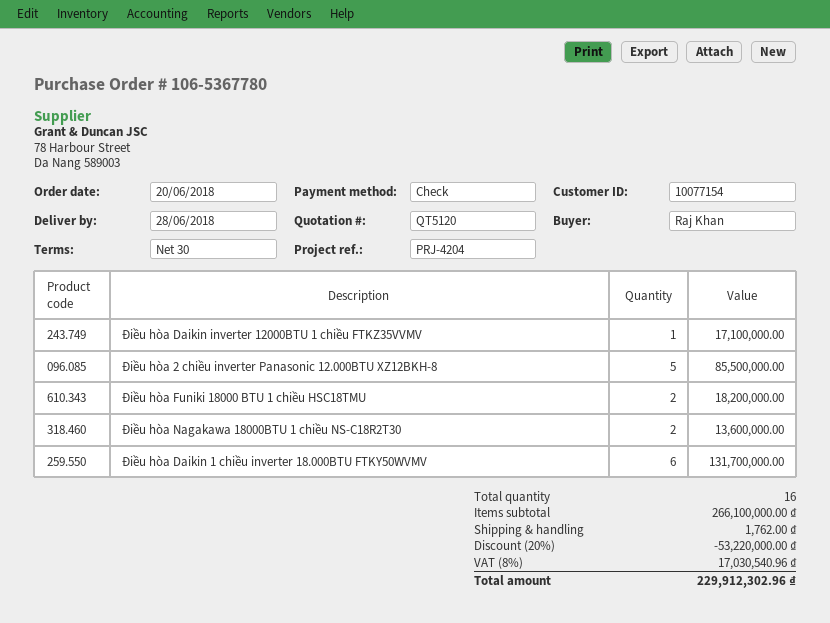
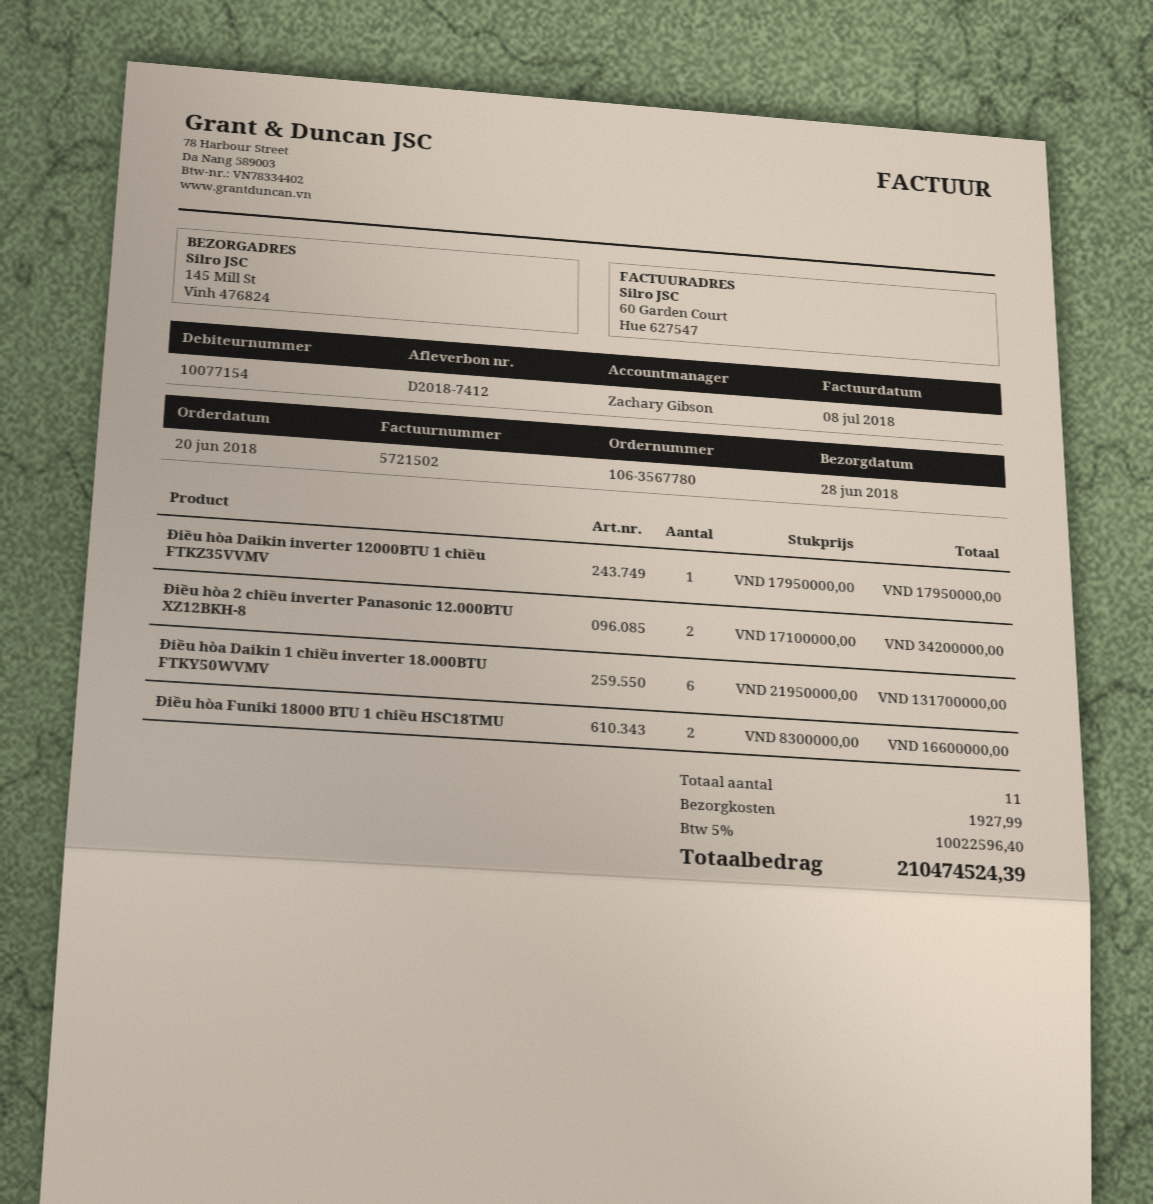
order number: 106-5367780 -> 106-3567780
Điều hòa Daikin inverter 12000BTU 1 chiều FTKZ35VVMV: 1 for 17100000.00 -> 1 for 17950000.00
Điều hòa 2 chiều inverter Panasonic 12.000BTU XZ12BKH-8: 5 for 85500000.00 -> 2 for 34200000.00
Điều hòa Funiki 18000 BTU 1 chiều HSC18TMU: 2 for 18200000.00 -> 2 for 16600000.00
Điều hòa Nagakawa 18000BTU 1 chiều NS-C18R2T30: 2 for 13600000.00 -> none
total quantity: 16 -> 11
discount: 20% = 53220000.00 -> none
shipping: 1762.00 -> 1927.99
tax: 8% = 17030540.96 -> 5% = 10022596.40
total: 229912302.96 -> 210474524.39

